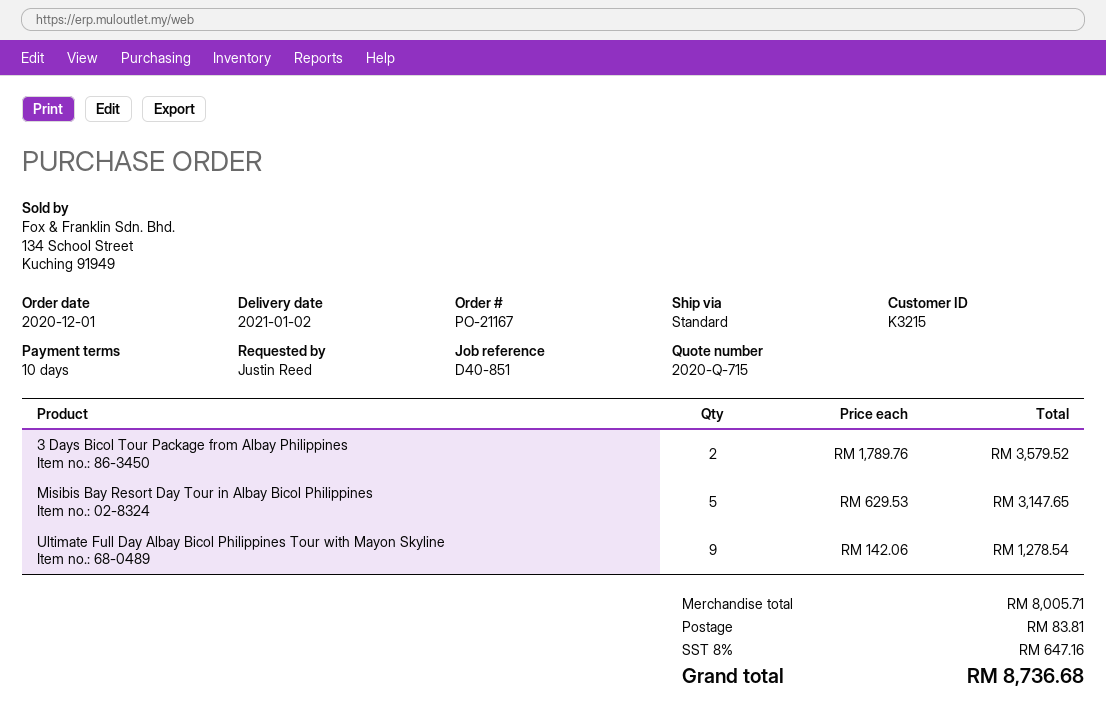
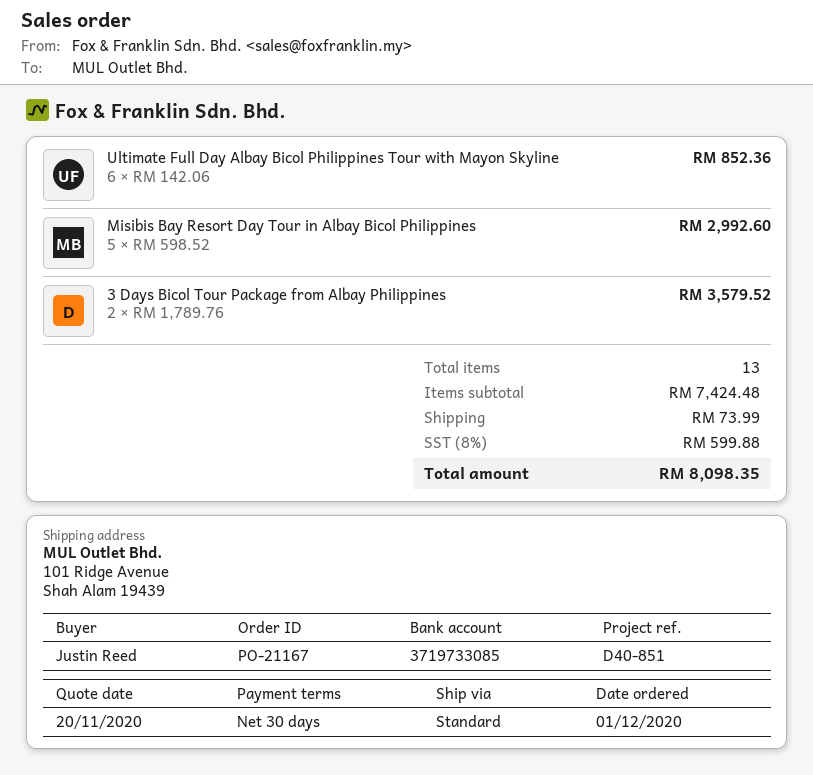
payment terms: 10 days -> 30 days
Misibis Bay Resort Day Tour in Albay Bicol Philippines: 5 x 629.53 = 3147.65 -> 5 x 598.52 = 2992.60
Ultimate Full Day Albay Bicol Philippines Tour with Mayon Skyline: 9 x 142.06 = 1278.54 -> 6 x 142.06 = 852.36
subtotal: 8005.71 -> 7424.48
shipping: 83.81 -> 73.99
tax: 8% = 647.16 -> 8% = 599.88
total: 8736.68 -> 8098.35

